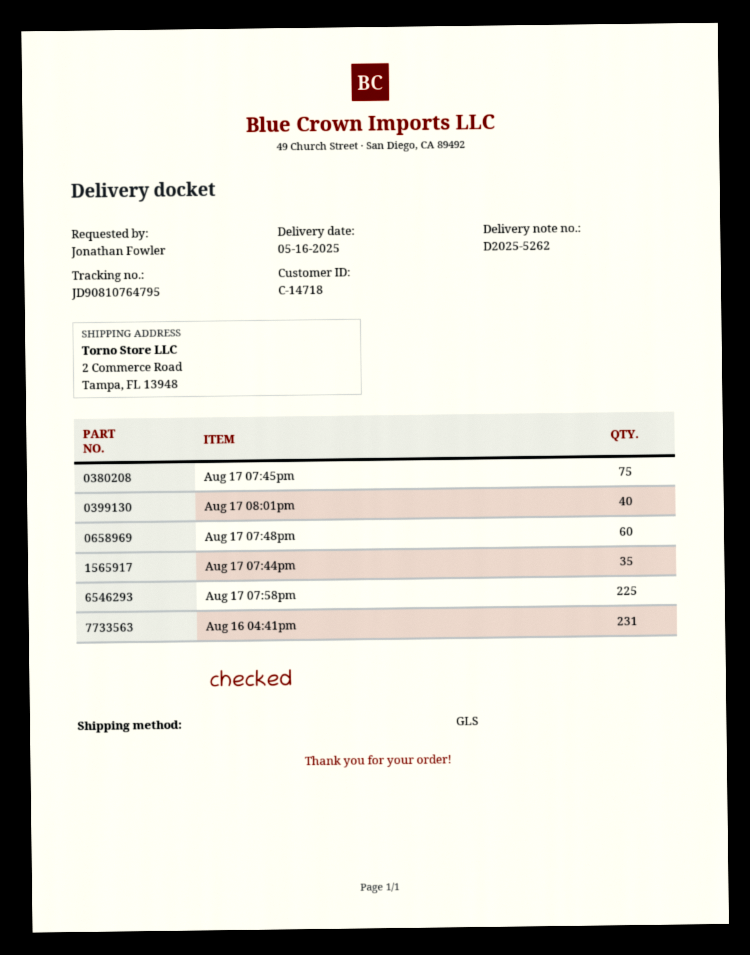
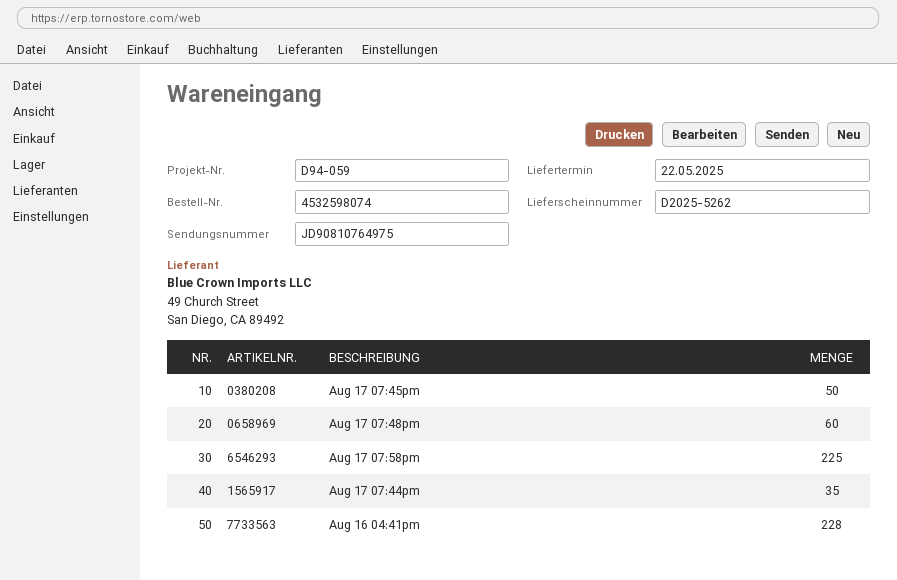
delivery date: 2025-05-16 -> 2025-05-22
tracking number: JD90810764795 -> JD90810764975
Aug 17 07:45pm: 75 -> 50
Aug 17 08:01pm: 40 -> none
Aug 16 04:41pm: 231 -> 228

